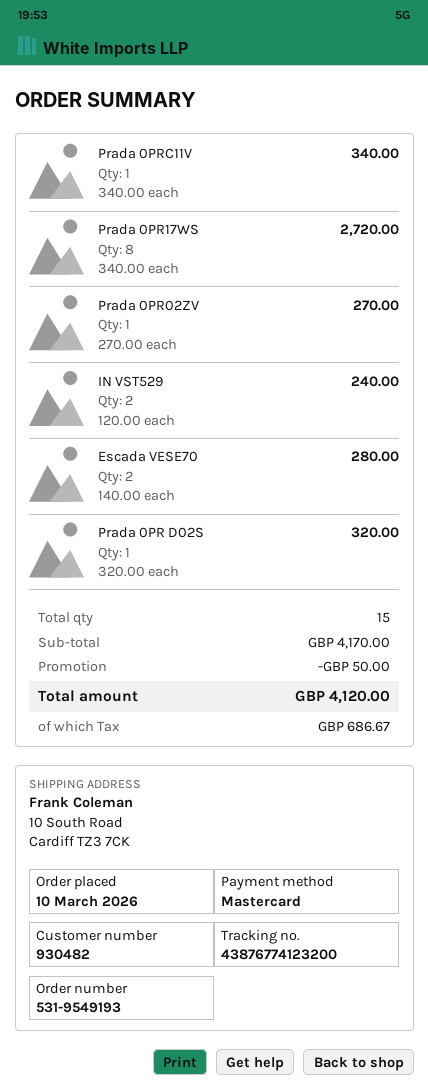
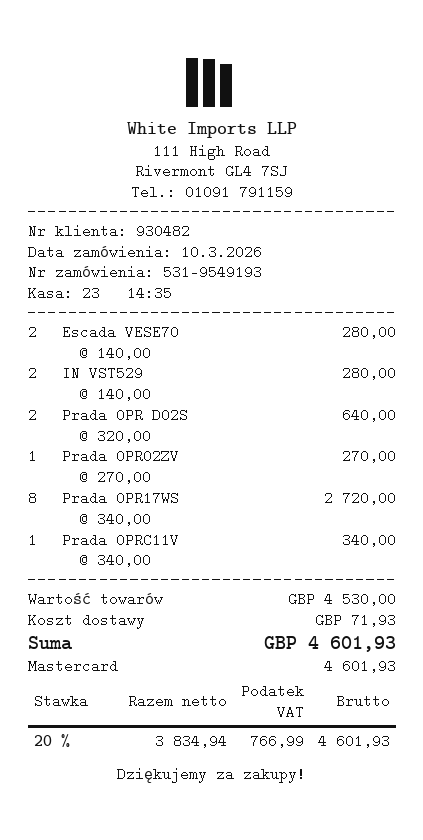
IN VST529: 2 x 120.00 = 240.00 -> 2 x 140.00 = 280.00
Prada 0PR D02S: 1 x 320.00 = 320.00 -> 2 x 320.00 = 640.00
subtotal: 4170.00 -> 4530.00
discount: 50.00 -> none
shipping: none -> 71.93
tax: 686.67 -> 766.99
total: 4120.00 -> 4601.93

